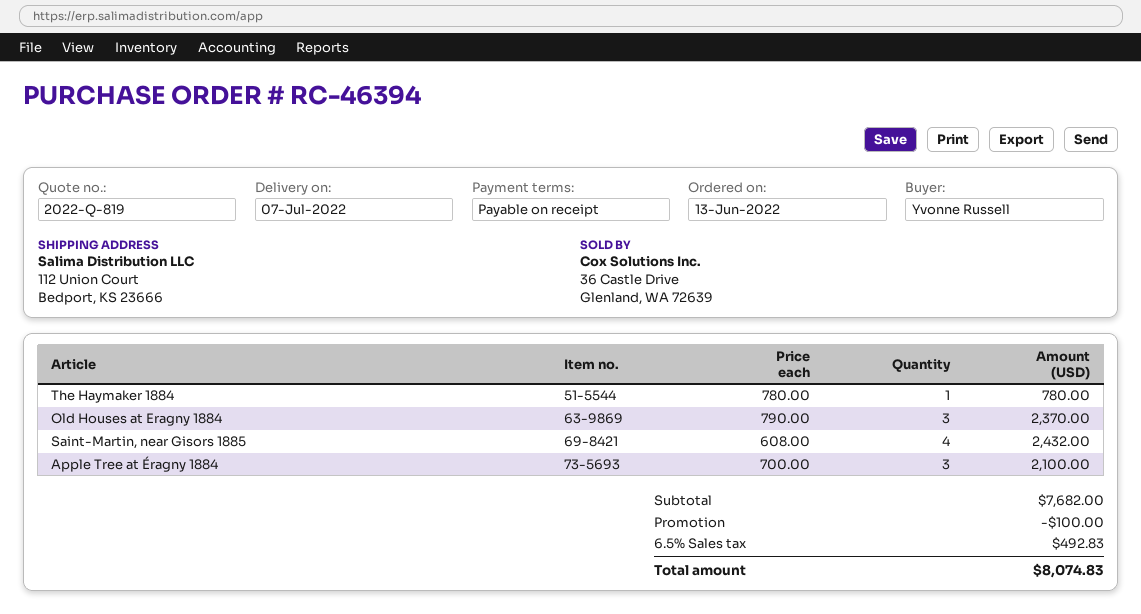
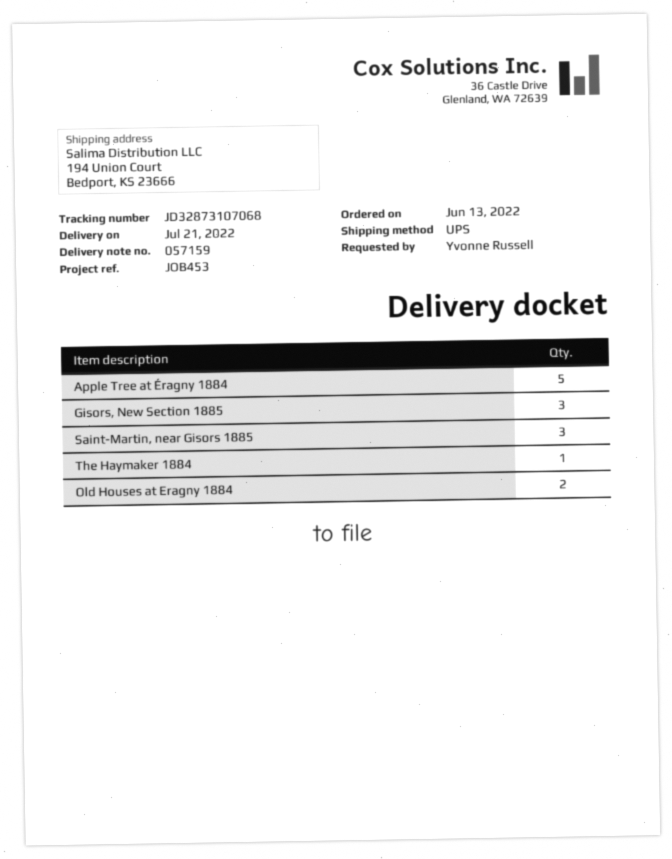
delivery date: 2022-07-07 -> 2022-07-21
ship to: 112 Union Court, Bedport, KS 23666 -> 194 Union Court, Bedport, KS 23666
Old Houses at Eragny 1884: 3 -> 2
Saint-Martin, near Gisors 1885: 4 -> 3
Apple Tree at Éragny 1884: 3 -> 5
Gisors, New Section 1885: none -> 3

